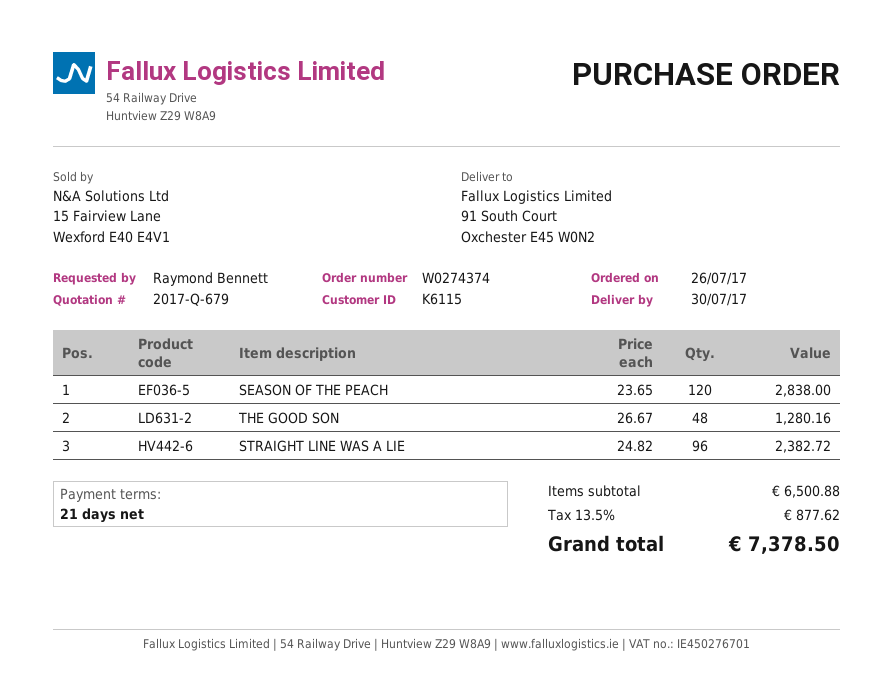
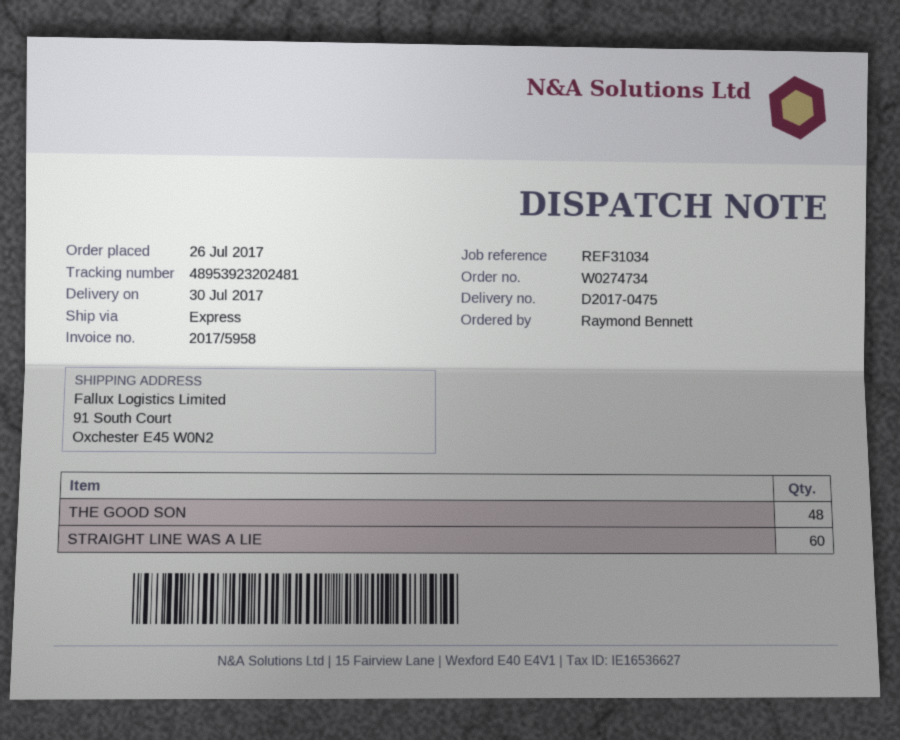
order number: W0274374 -> W0274734
SEASON OF THE PEACH: 120 -> none
STRAIGHT LINE WAS A LIE: 96 -> 60

